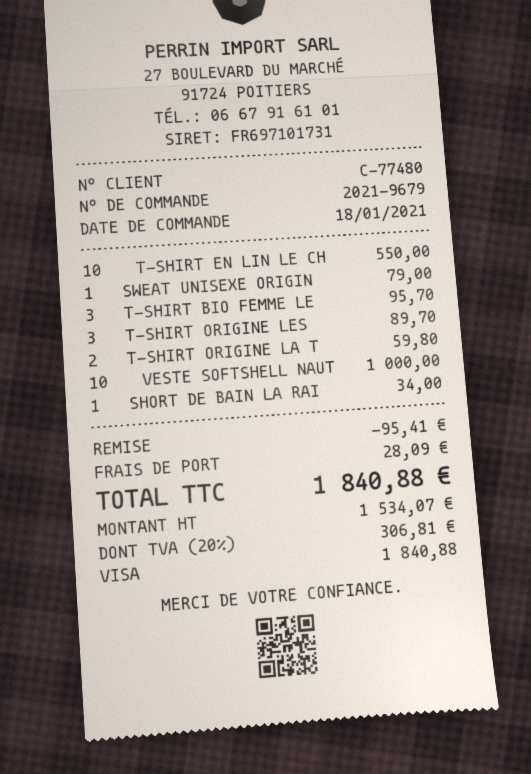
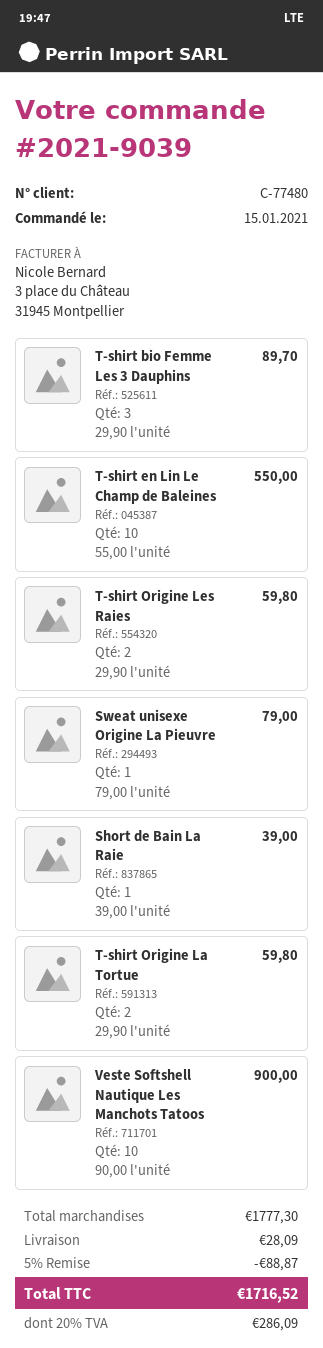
order number: 2021-9679 -> 2021-9039
order date: 2021-01-18 -> 2021-01-15
T-SHIRT BIO FEMME LE: 3 for 95.70 -> 3 for 89.70
T-SHIRT ORIGINE LES: 3 for 89.70 -> 2 for 59.80
VESTE SOFTSHELL NAUT: 10 for 1000.00 -> 10 for 900.00
SHORT DE BAIN LA RAI: 1 for 34.00 -> 1 for 39.00
discount: 95.41 -> 88.87
tax: 20% = 306.81 -> 20% = 286.09
total: 1840.88 -> 1716.52

